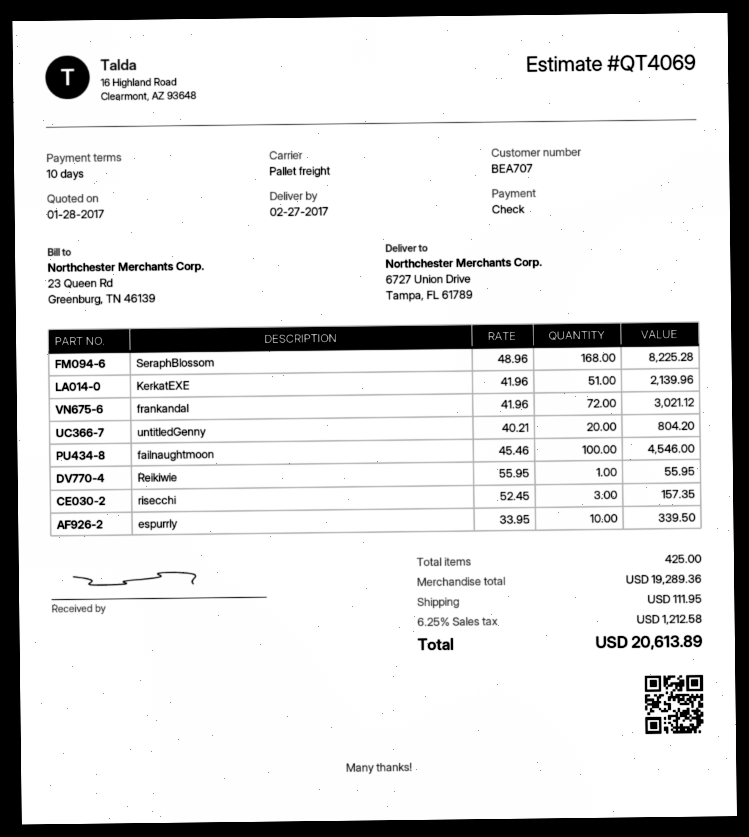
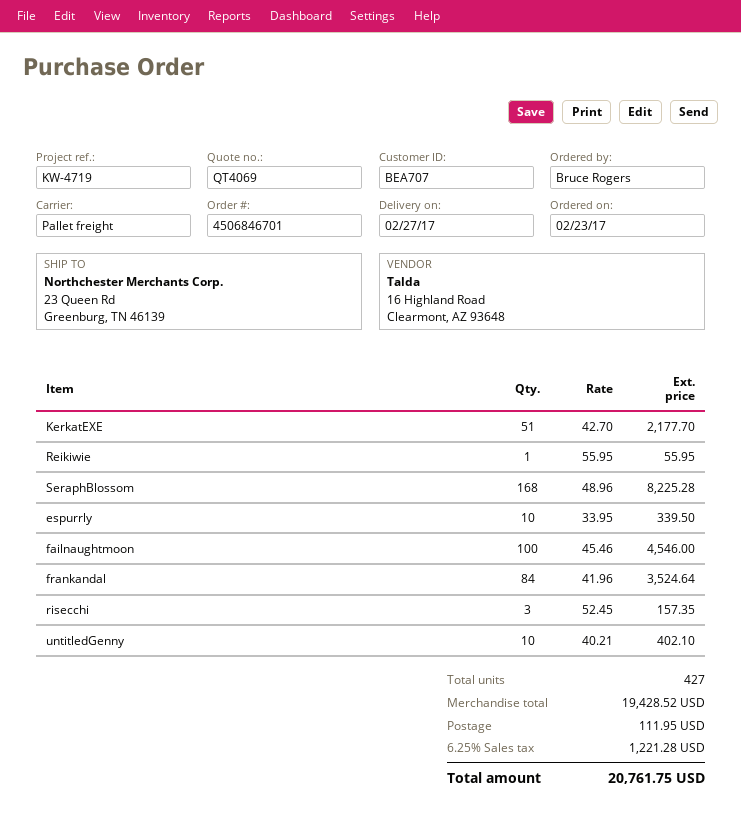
ship to: 6727 Union Drive, Tampa, FL 61789 -> 23 Queen Rd, Greenburg, TN 46139
KerkatEXE: 51 x 41.96 = 2139.96 -> 51 x 42.70 = 2177.70
frankandal: 72 x 41.96 = 3021.12 -> 84 x 41.96 = 3524.64
untitledGenny: 20 x 40.21 = 804.20 -> 10 x 40.21 = 402.10
total quantity: 425 -> 427
subtotal: 19289.36 -> 19428.52
tax: 6.25% = 1212.58 -> 6.25% = 1221.28
total: 20613.89 -> 20761.75

